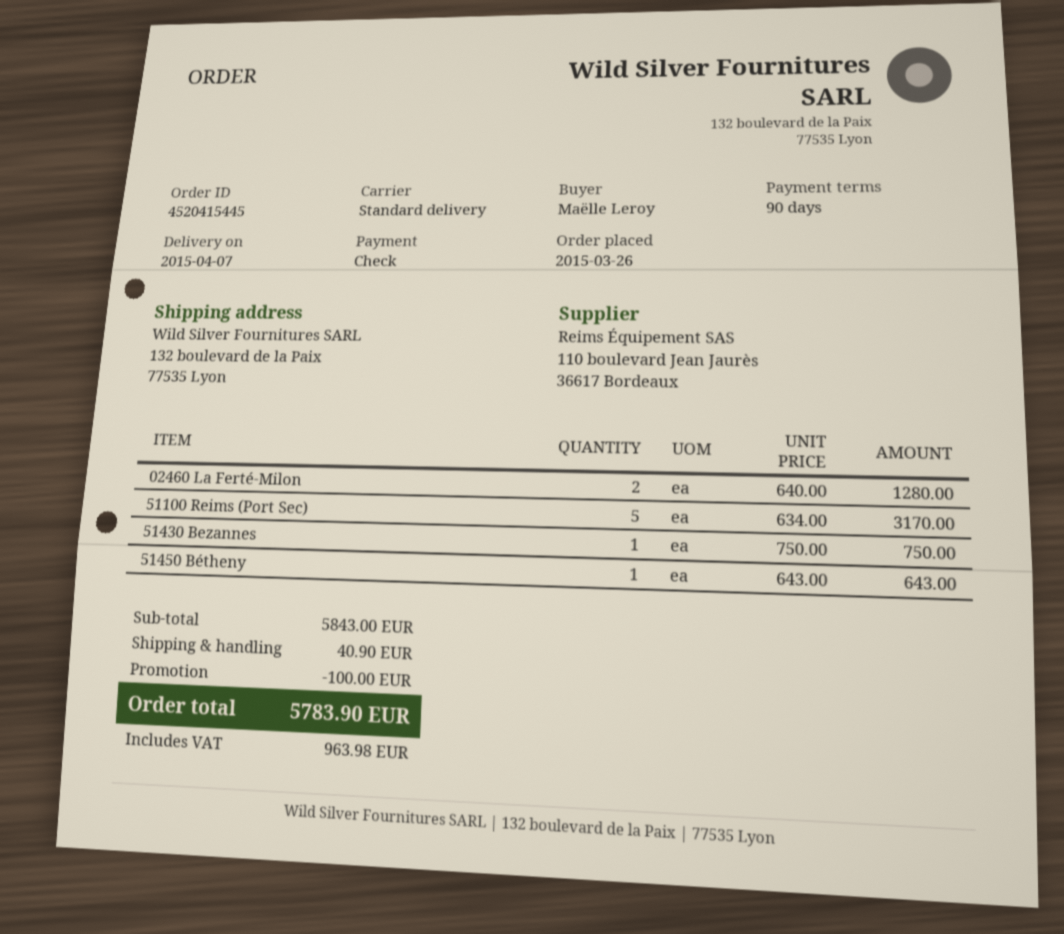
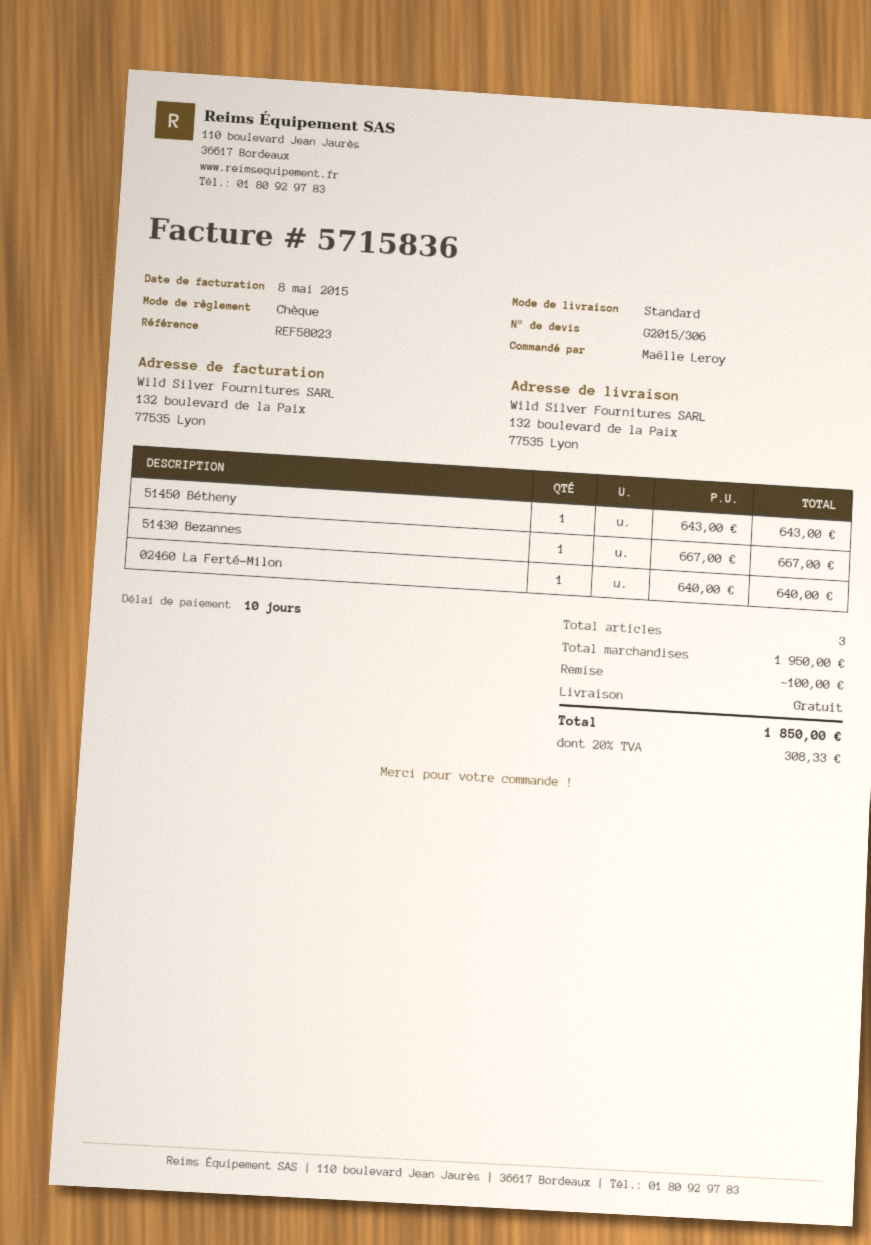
payment terms: 90 days -> 10 days
02460 La Ferté-Milon: 2 x 640.00 = 1280.00 -> 1 x 640.00 = 640.00
51100 Reims (Port Sec): 5 x 634.00 = 3170.00 -> none
51430 Bezannes: 1 x 750.00 = 750.00 -> 1 x 667.00 = 667.00
subtotal: 5843.00 -> 1950.00
shipping: 40.90 -> 0.00
tax: 963.98 -> 308.33
total: 5783.90 -> 1850.00

